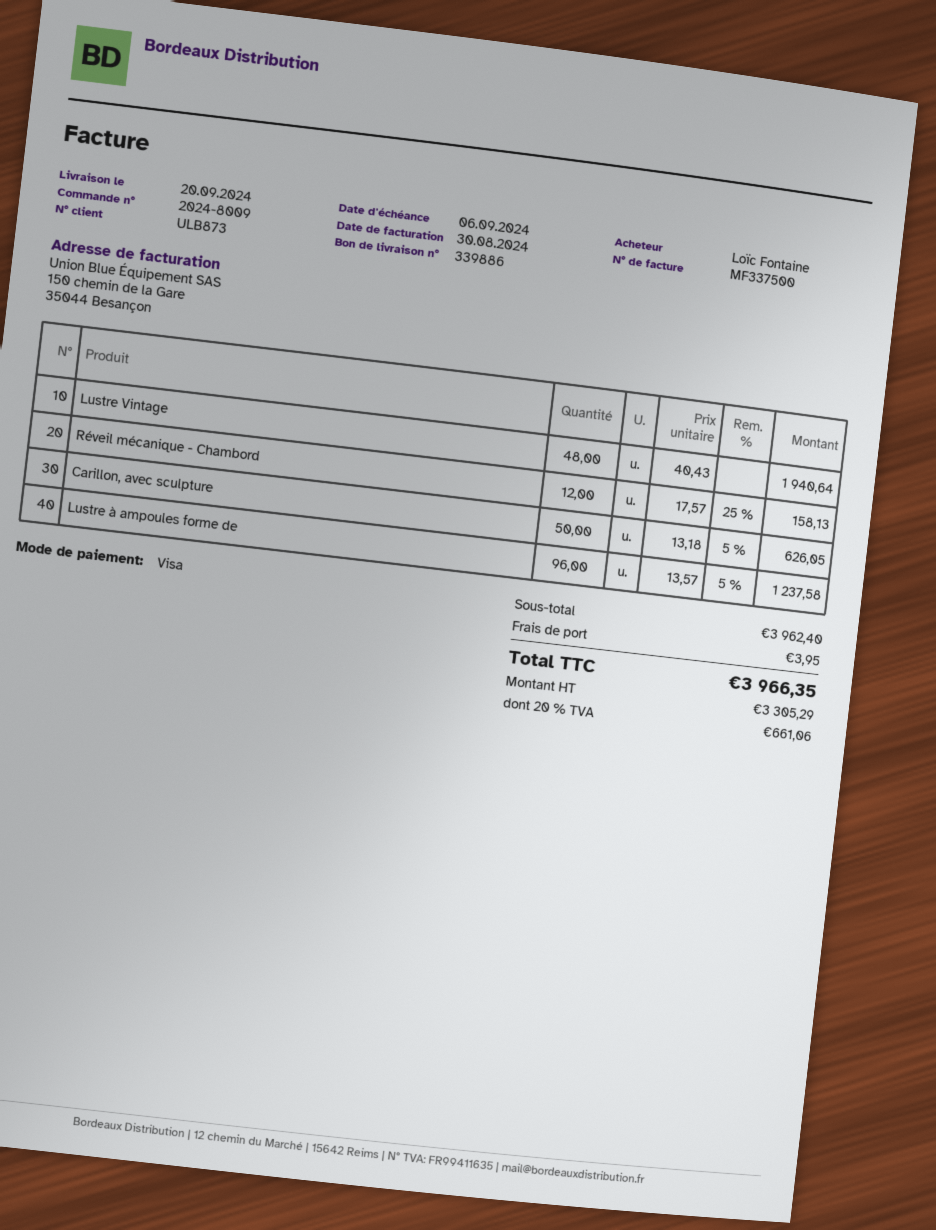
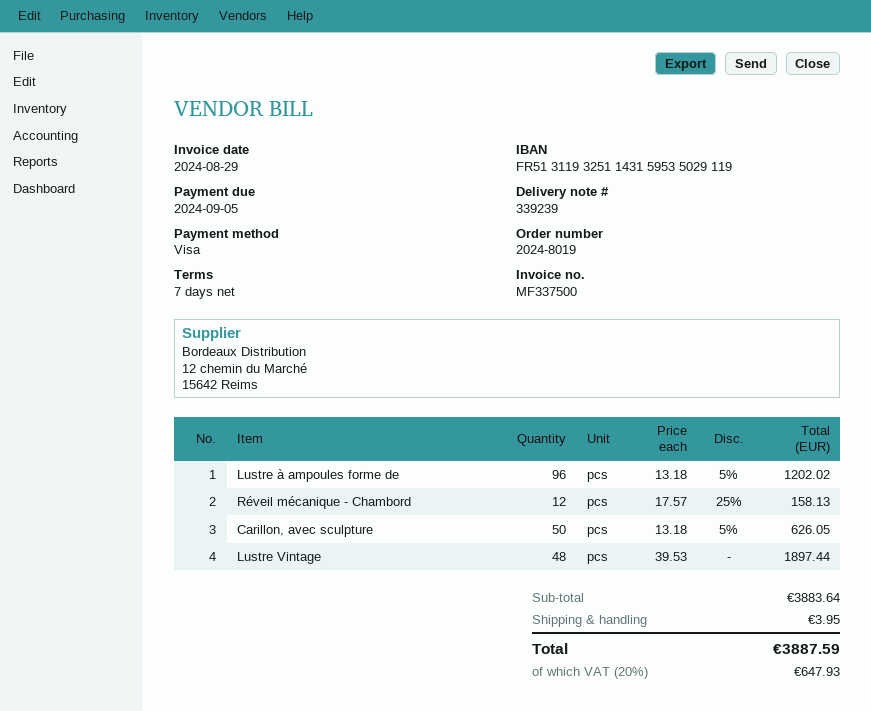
order number: 2024-8009 -> 2024-8019
delivery note number: 339886 -> 339239
invoice date: 2024-08-30 -> 2024-08-29
due date: 2024-09-06 -> 2024-09-05
Lustre Vintage: 48 x 40.43 = 1940.64 -> 48 x 39.53 = 1897.44
Lustre à ampoules forme de: 96 x 13.57 - 5% = 1237.58 -> 96 x 13.18 - 5% = 1202.02
subtotal: 3962.40 -> 3883.64
tax: 20% = 661.06 -> 20% = 647.93
total: 3966.35 -> 3887.59

